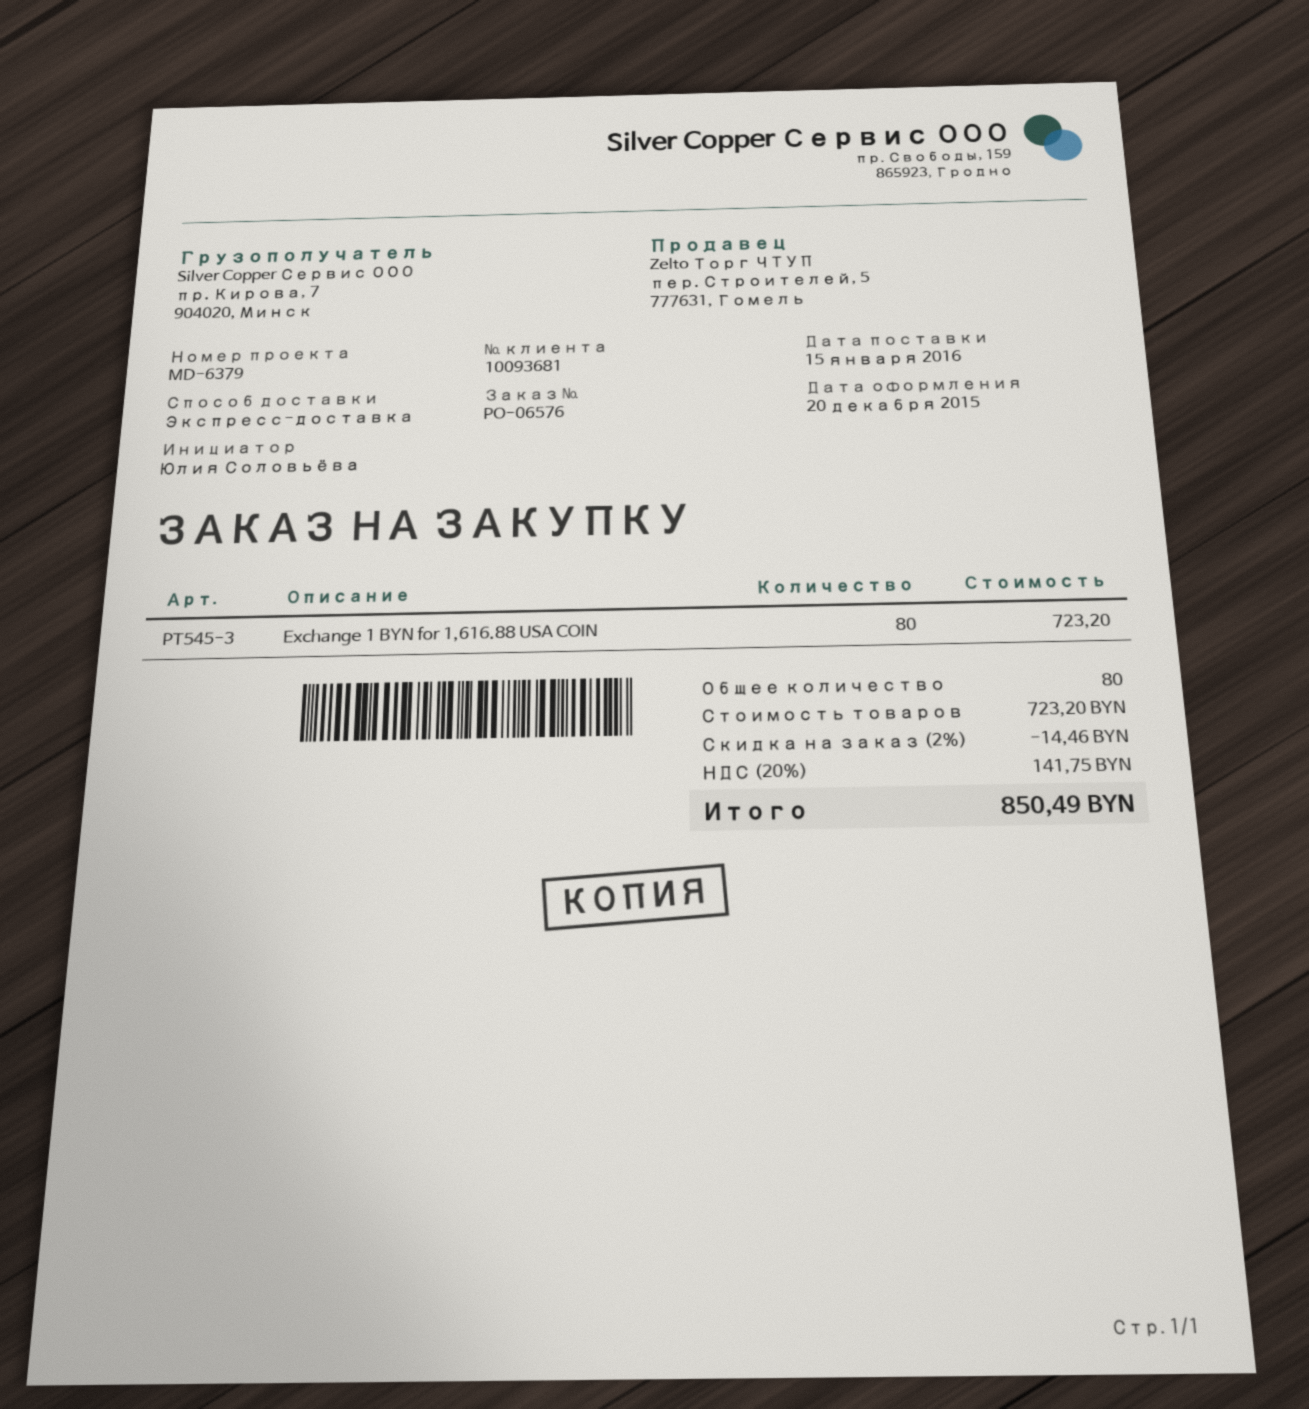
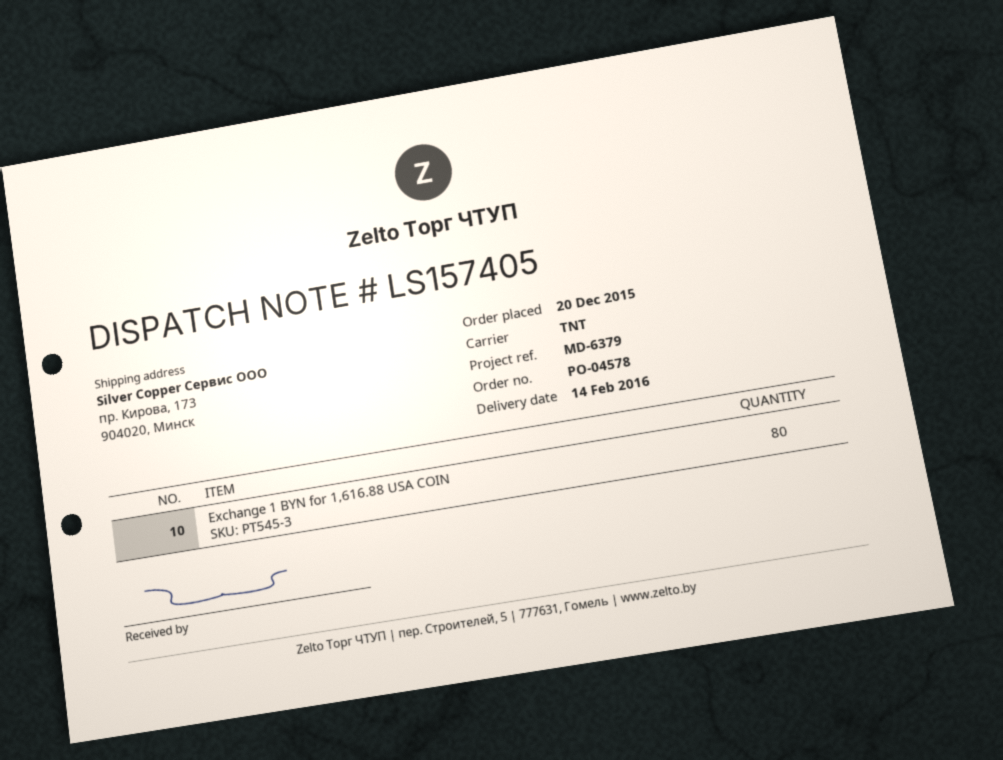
order number: PO-06576 -> PO-04578
delivery date: 2016-01-15 -> 2016-02-14
shipping method: express -> TNT
ship to: пр. Кирова, 7, 904020, Минск -> пр. Кирова, 173, 904020, Минск

